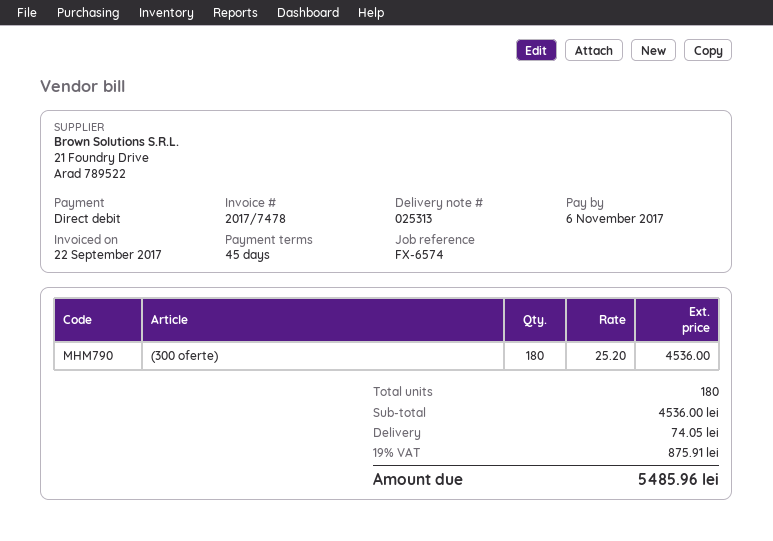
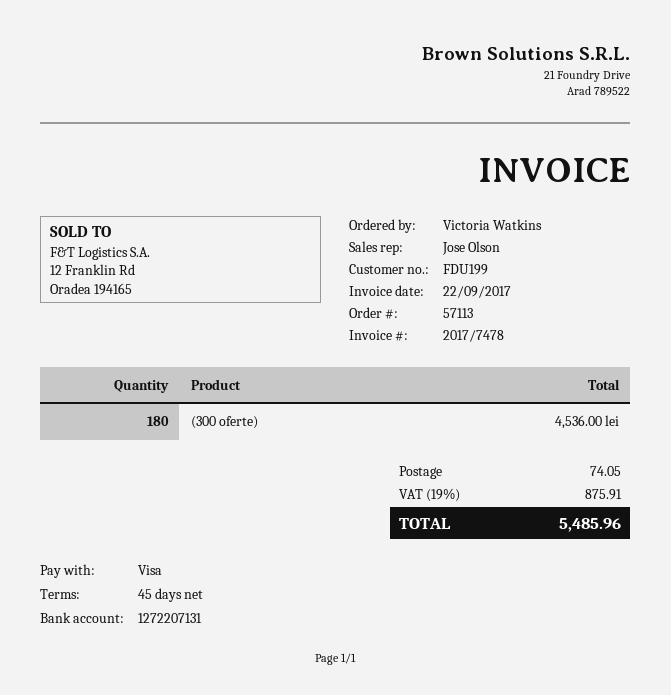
payment method: direct debit -> Visa

